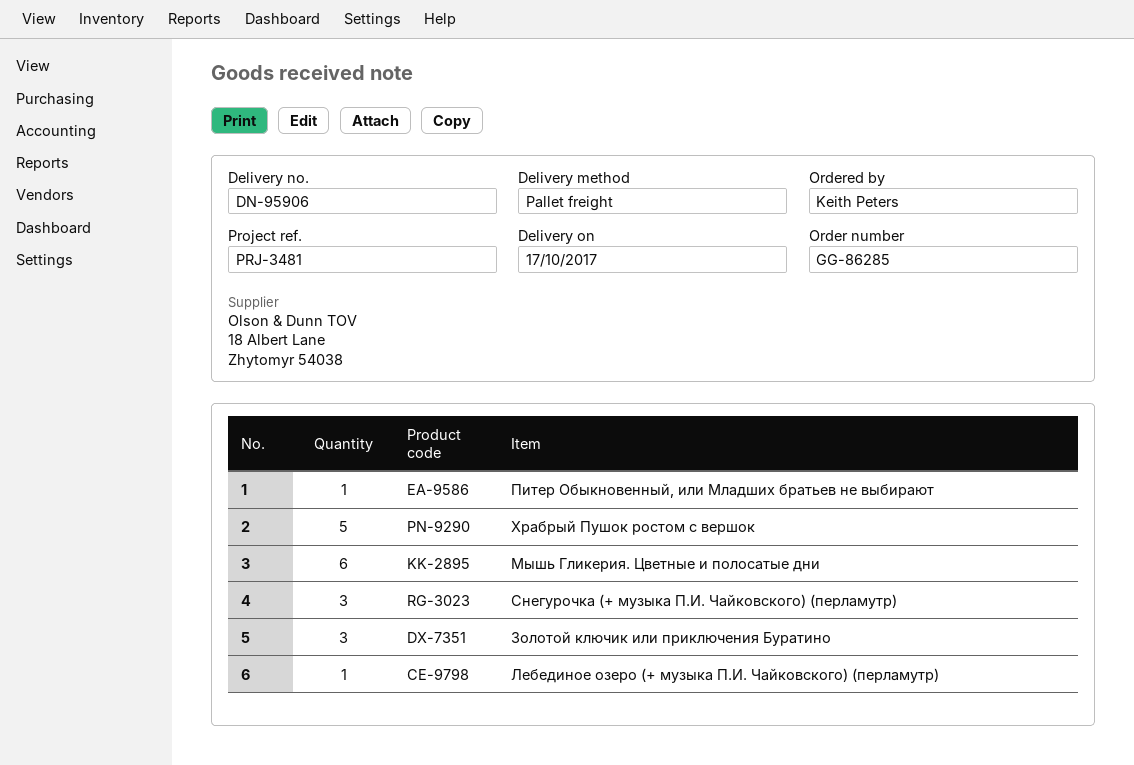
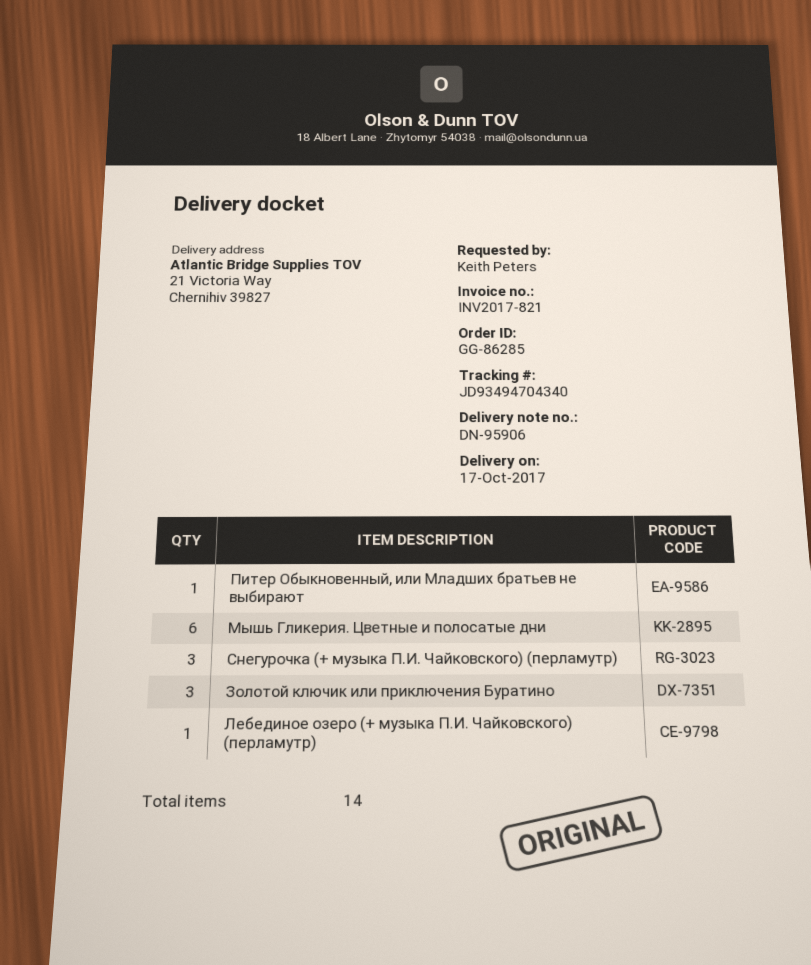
Храбрый Пушок ростом с вершок: 5 -> none

